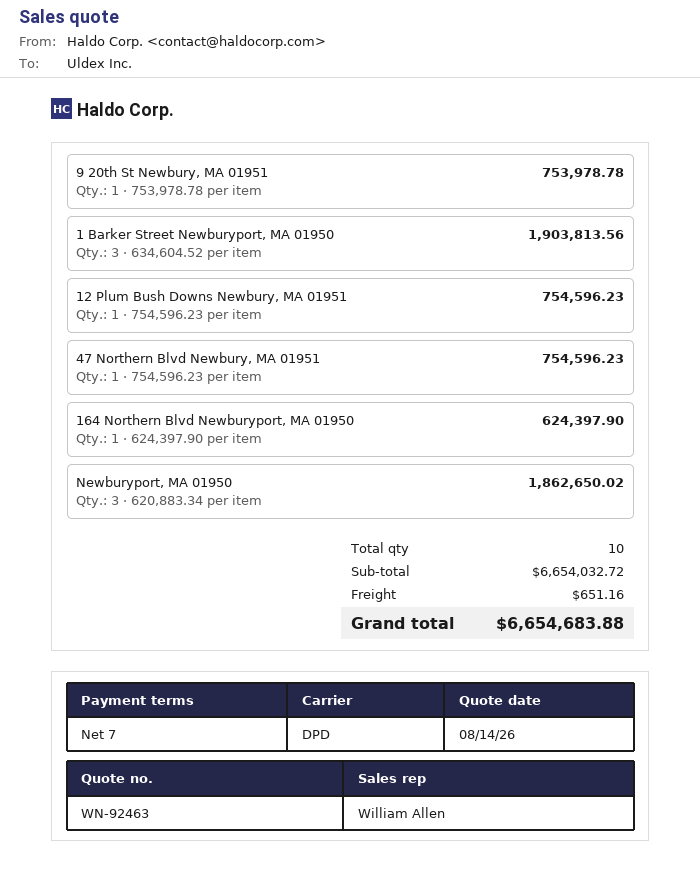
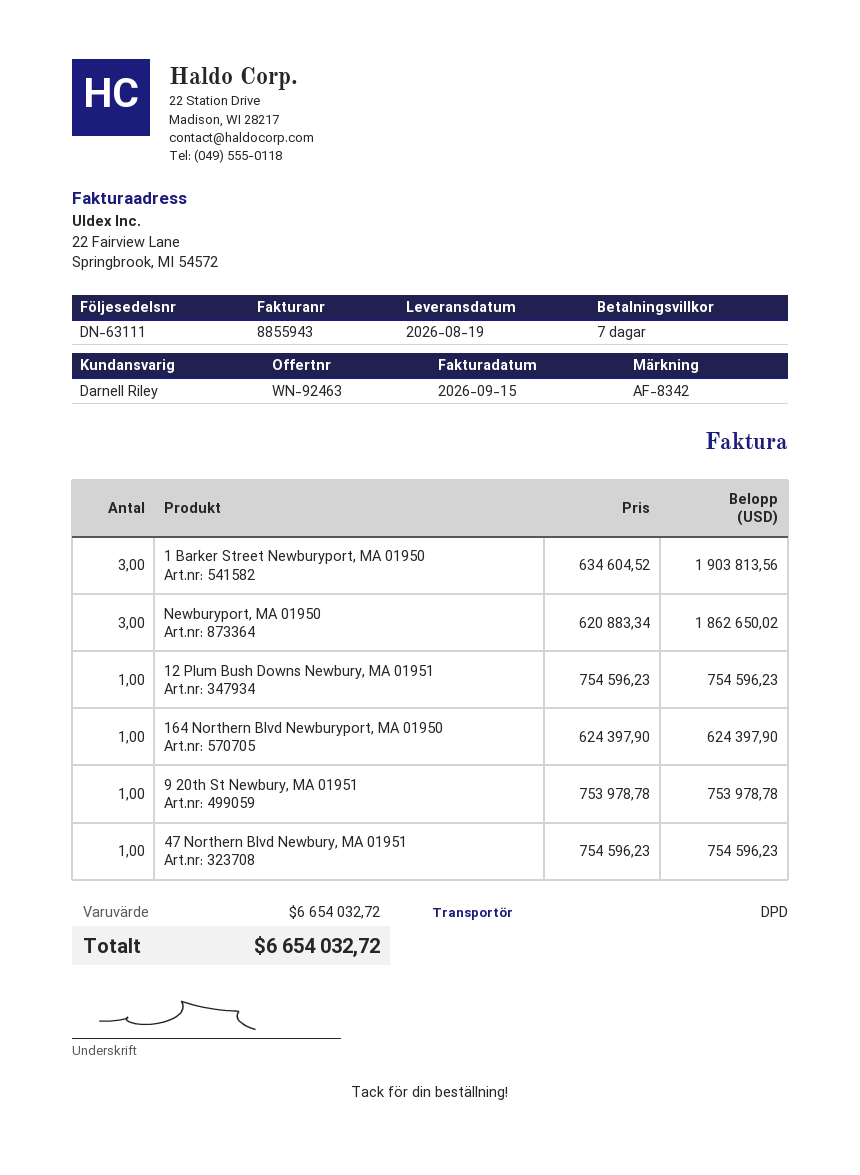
sales rep: William Allen -> Darnell Riley
shipping: 651.16 -> none
total: 6654683.88 -> 6654032.72

